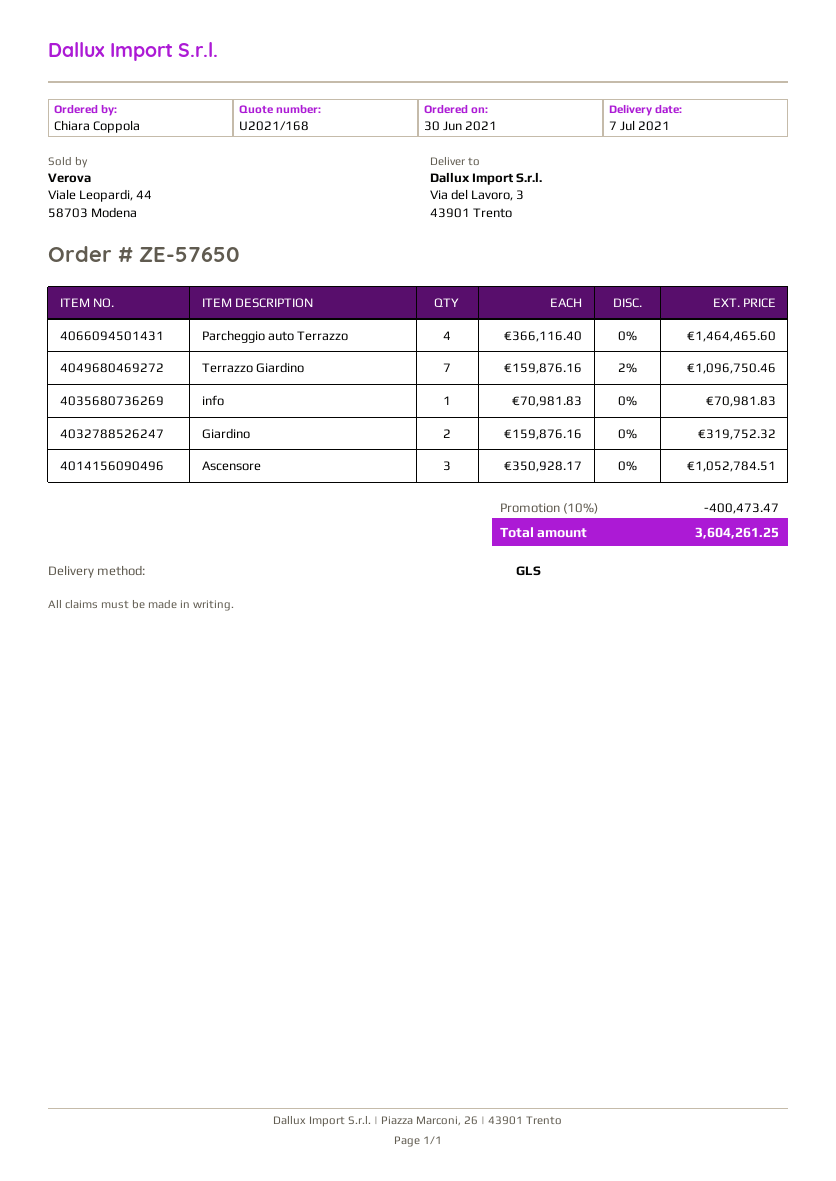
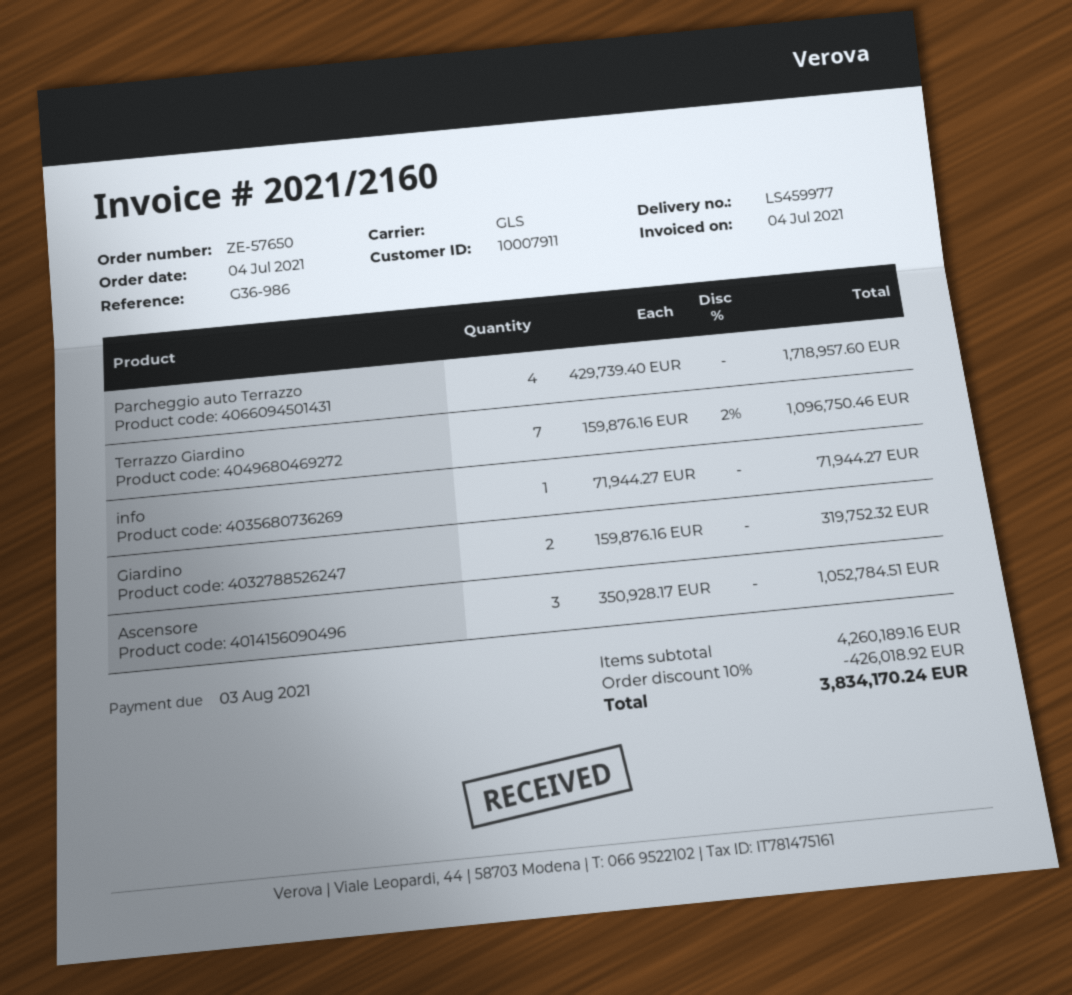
order date: 2021-06-30 -> 2021-07-04
Parcheggio auto Terrazzo: 4 x 366116.40 = 1464465.60 -> 4 x 429739.40 = 1718957.60
info: 1 x 70981.83 = 70981.83 -> 1 x 71944.27 = 71944.27
discount: 10% = 400473.47 -> 10% = 426018.92
total: 3604261.25 -> 3834170.24

